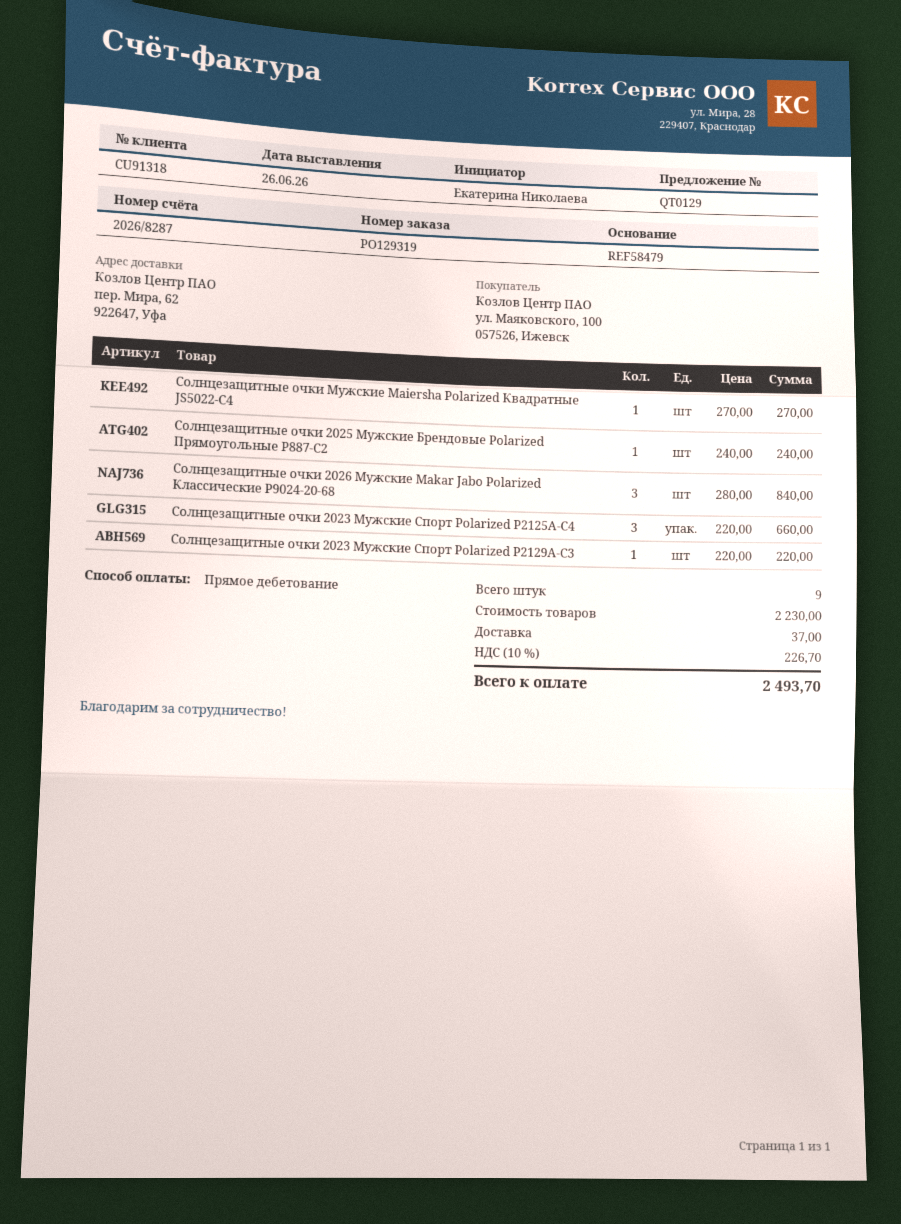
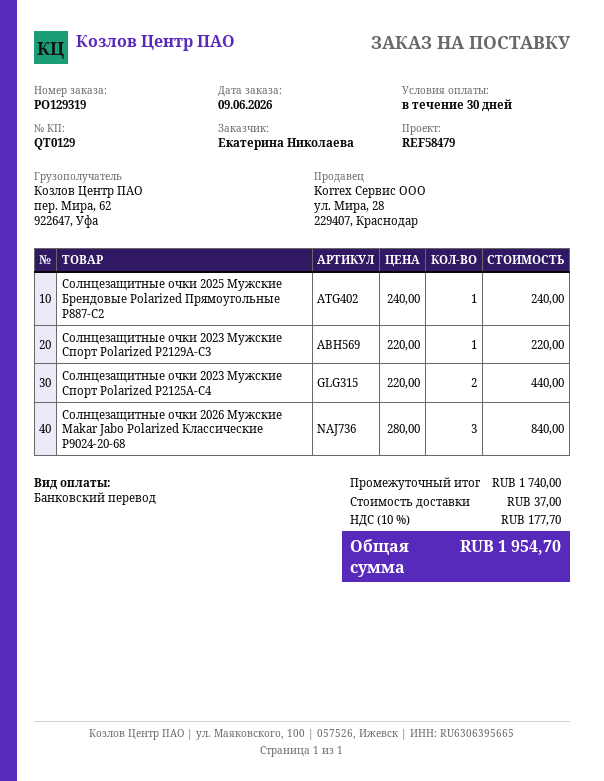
payment method: direct debit -> bank transfer
Солнцезащитные очки Мужские Maiersha Polarized Квадратные JS5022-C4: 1 x 270.00 = 270.00 -> none
Солнцезащитные очки 2023 Мужские Спорт Polarized P2125A-C4: 3 x 220.00 = 660.00 -> 2 x 220.00 = 440.00
subtotal: 2230.00 -> 1740.00
tax: 10% = 226.70 -> 10% = 177.70
total: 2493.70 -> 1954.70

